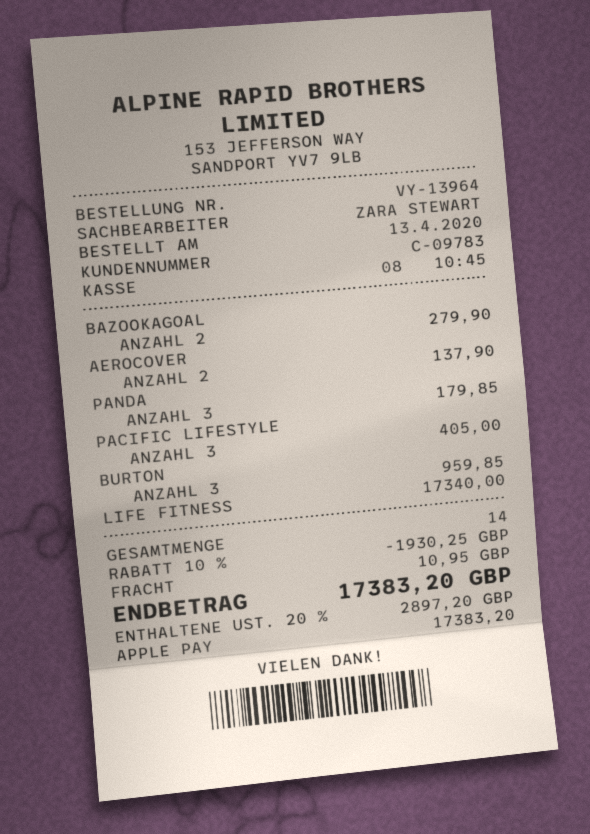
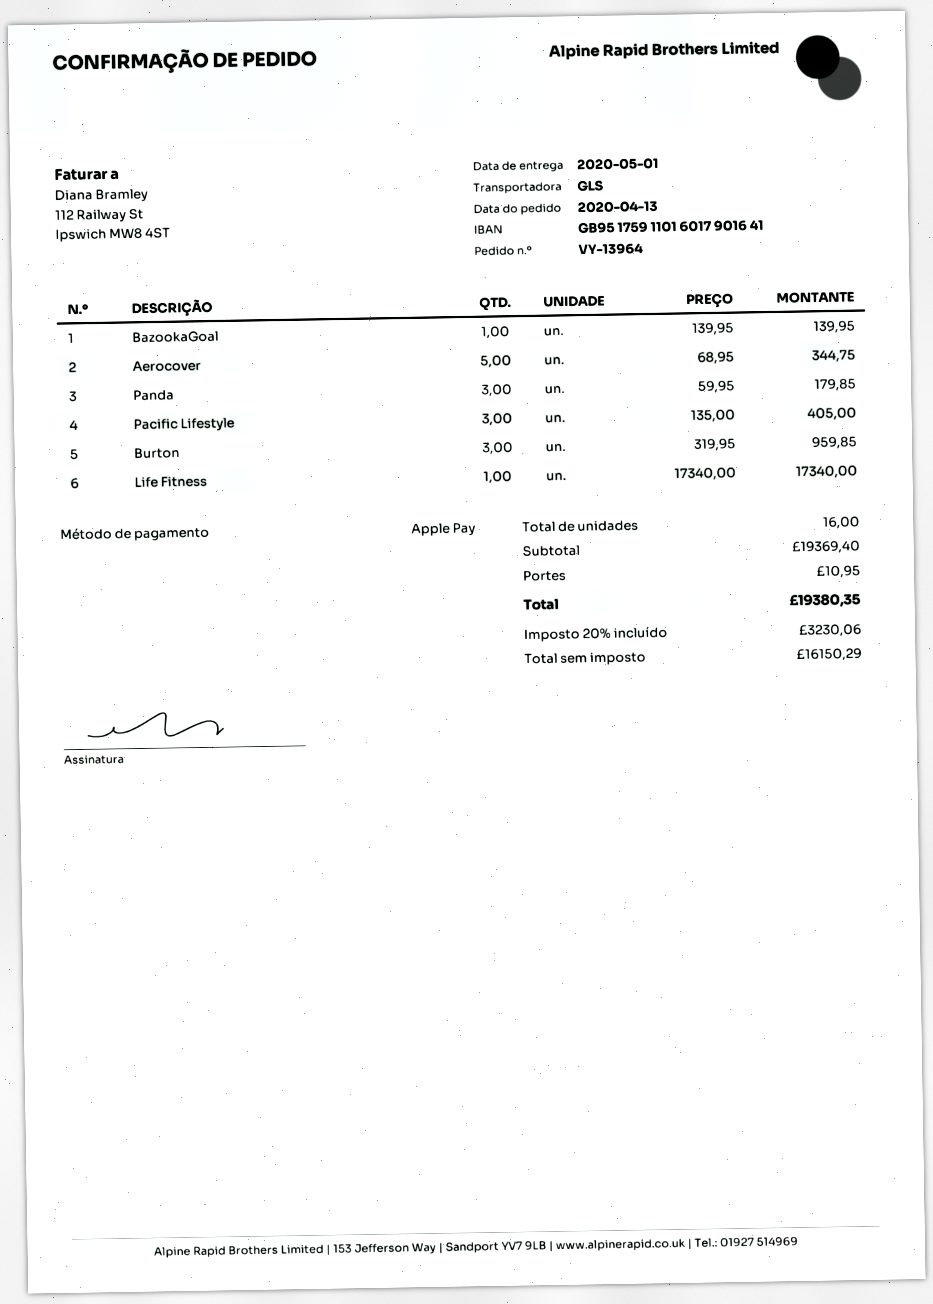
BAZOOKAGOAL: 2 for 279.90 -> 1 for 139.95
AEROCOVER: 2 for 137.90 -> 5 for 344.75
total quantity: 14 -> 16
discount: 10% = 1930.25 -> none
tax: 20% = 2897.20 -> 20% = 3230.06
total: 17383.20 -> 19380.35

